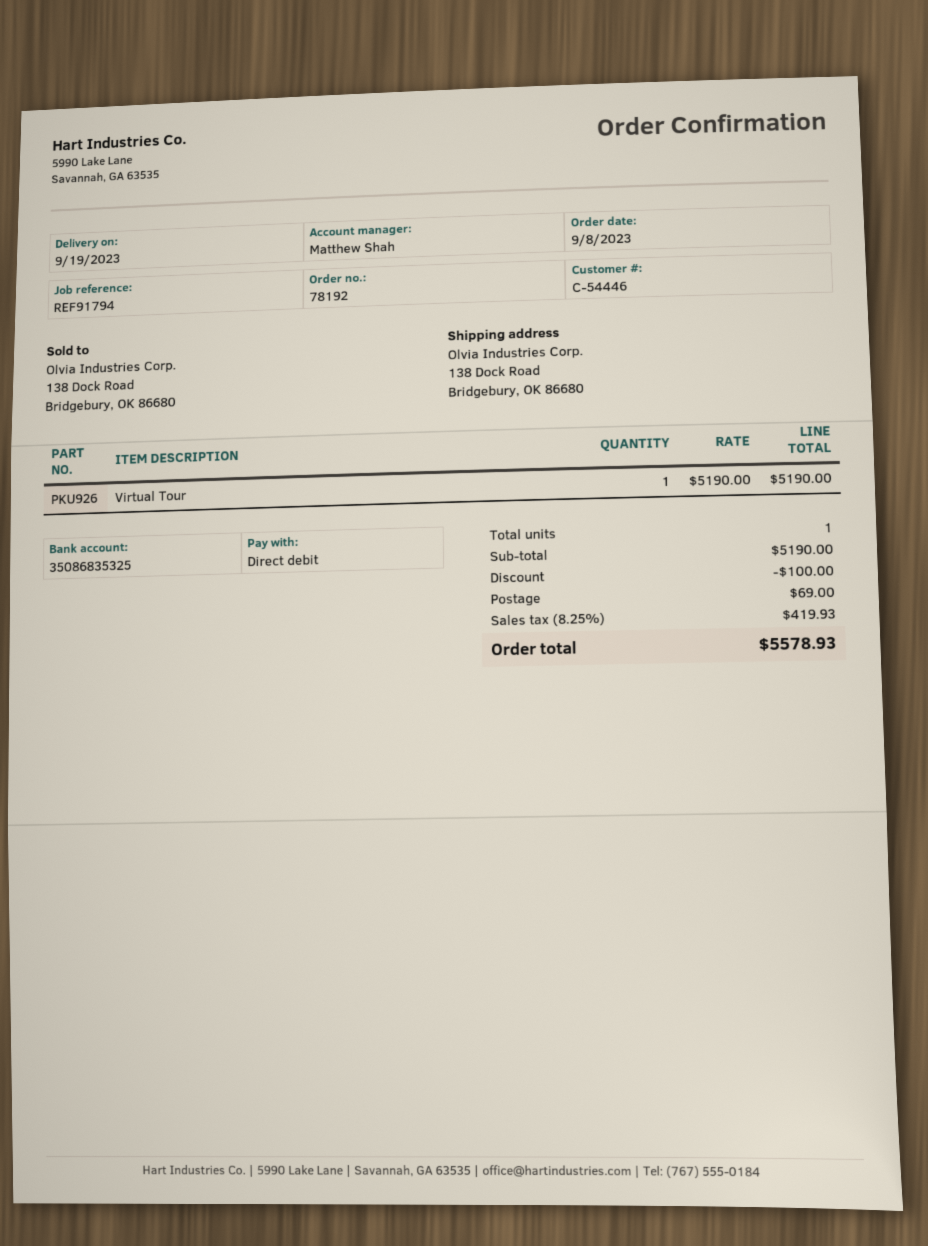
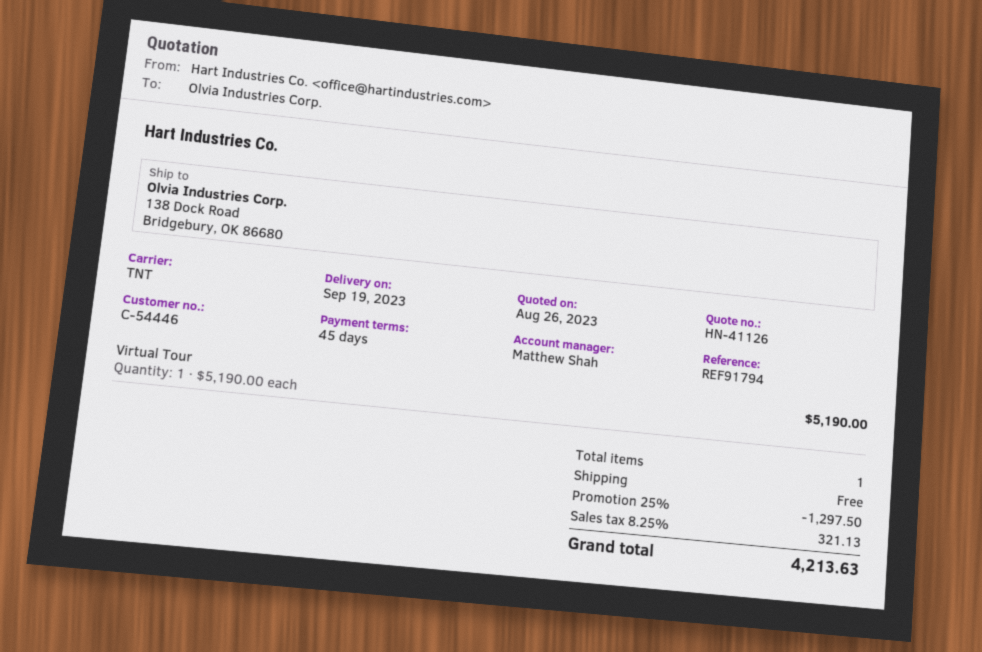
discount: 100.00 -> 1297.50
shipping: 69.00 -> 0.00
tax: 8.25% = 419.93 -> 8.25% = 321.13
total: 5578.93 -> 4213.63

